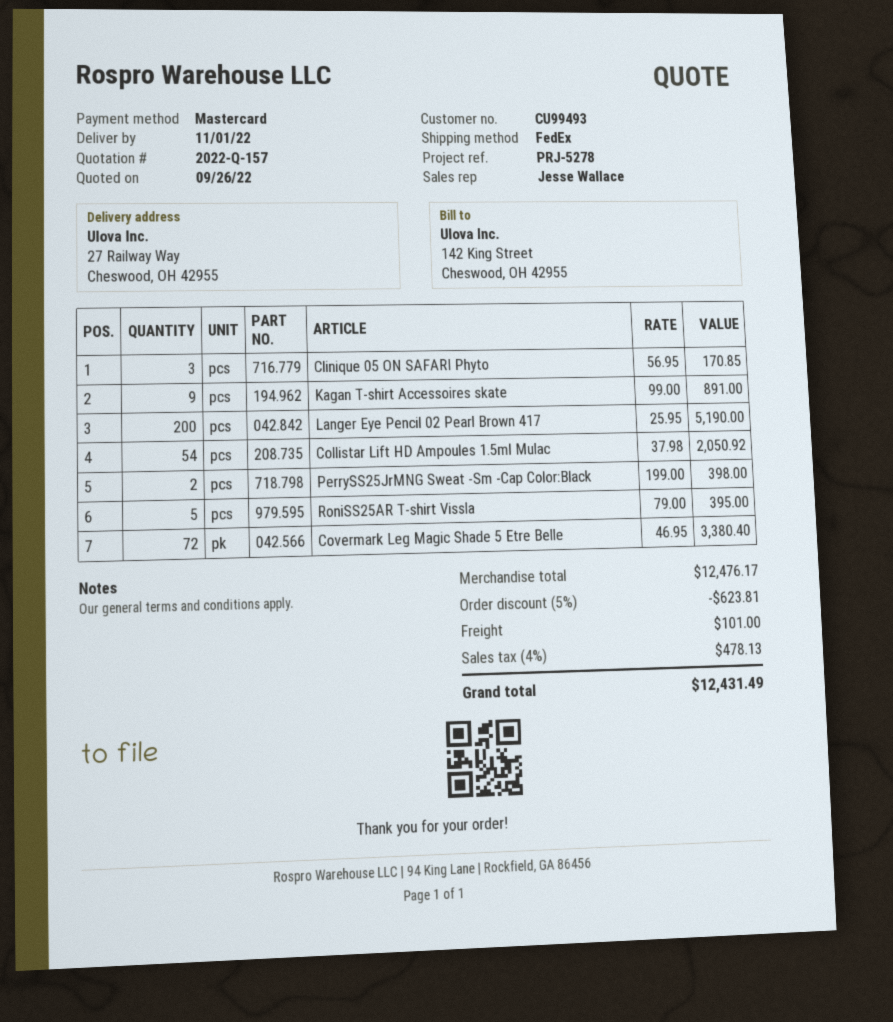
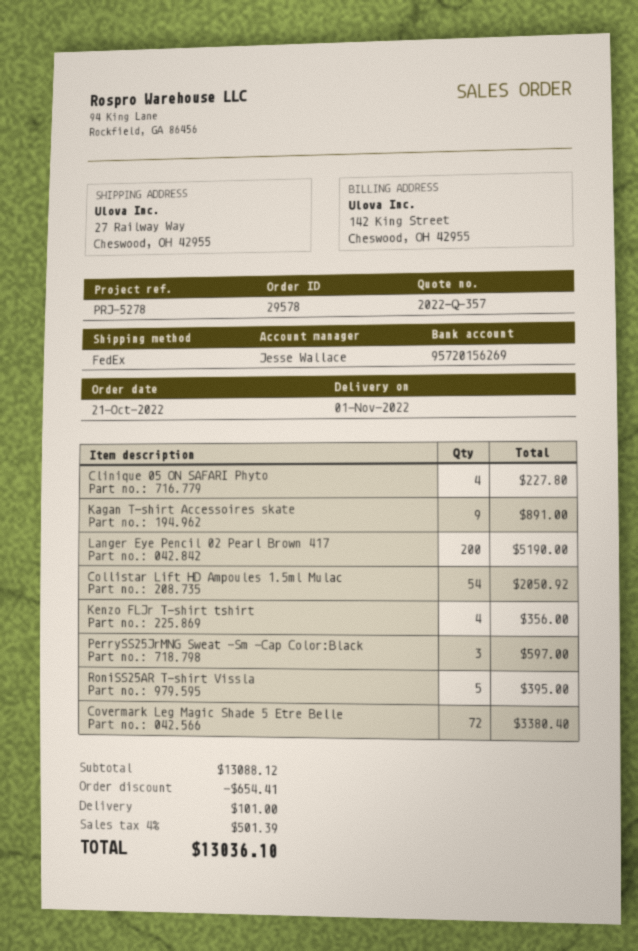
quote number: 2022-Q-157 -> 2022-Q-357
Clinique 05 ON SAFARI Phyto: 3 for 170.85 -> 4 for 227.80
PerrySS25JrMNG Sweat -Sm -Cap Color:Black: 2 for 398.00 -> 3 for 597.00
Kenzo FLJr T-shirt tshirt: none -> 4 for 356.00
subtotal: 12476.17 -> 13088.12
discount: 623.81 -> 654.41
tax: 4% = 478.13 -> 4% = 501.39
total: 12431.49 -> 13036.10

